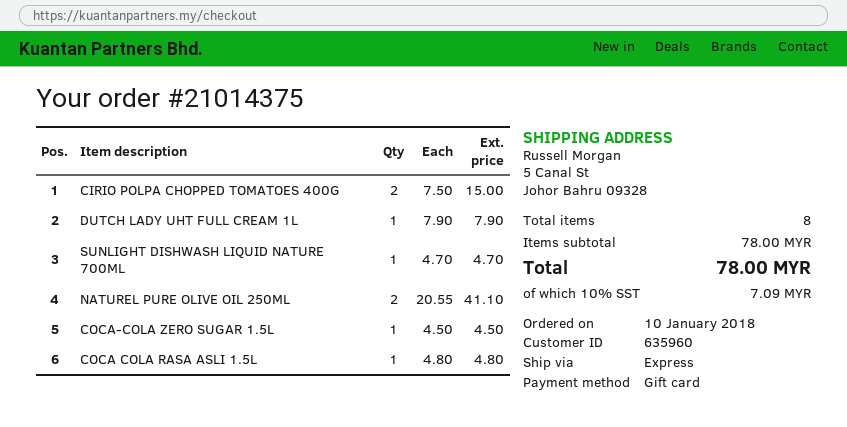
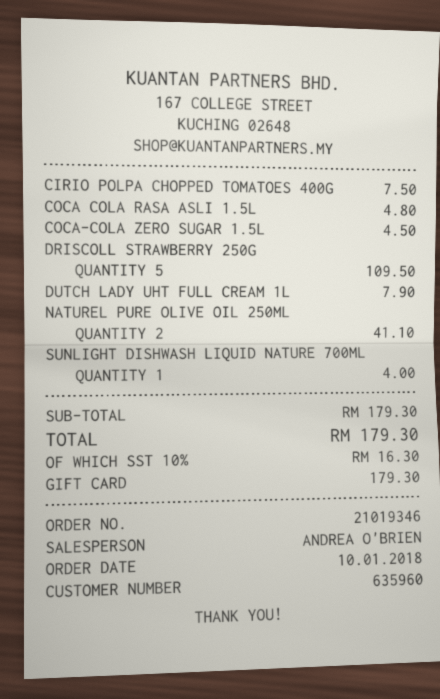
order number: 21014375 -> 21019346
CIRIO POLPA CHOPPED TOMATOES 400G: 2 for 15.00 -> 1 for 7.50
SUNLIGHT DISHWASH LIQUID NATURE 700ML: 1 for 4.70 -> 1 for 4.00
DRISCOLL STRAWBERRY 250G: none -> 5 for 109.50
subtotal: 78.00 -> 179.30
tax: 10% = 7.09 -> 10% = 16.30
total: 78.00 -> 179.30

